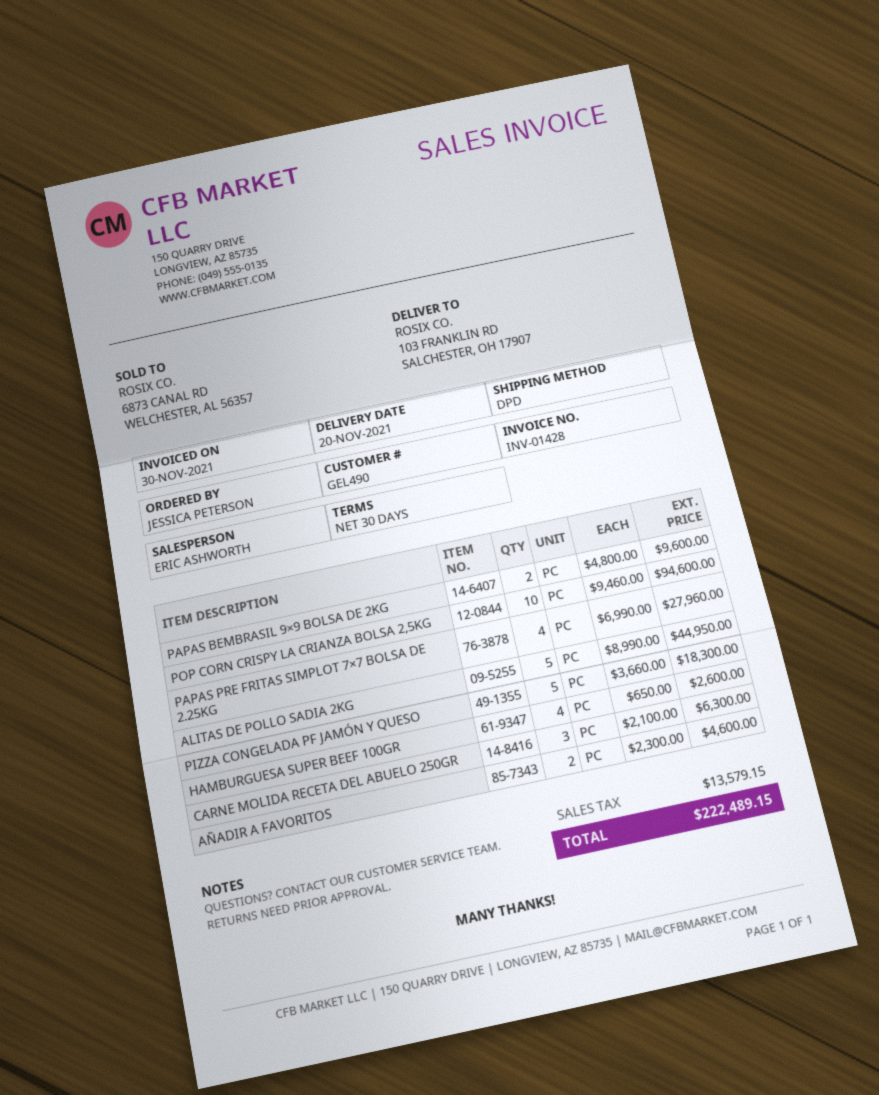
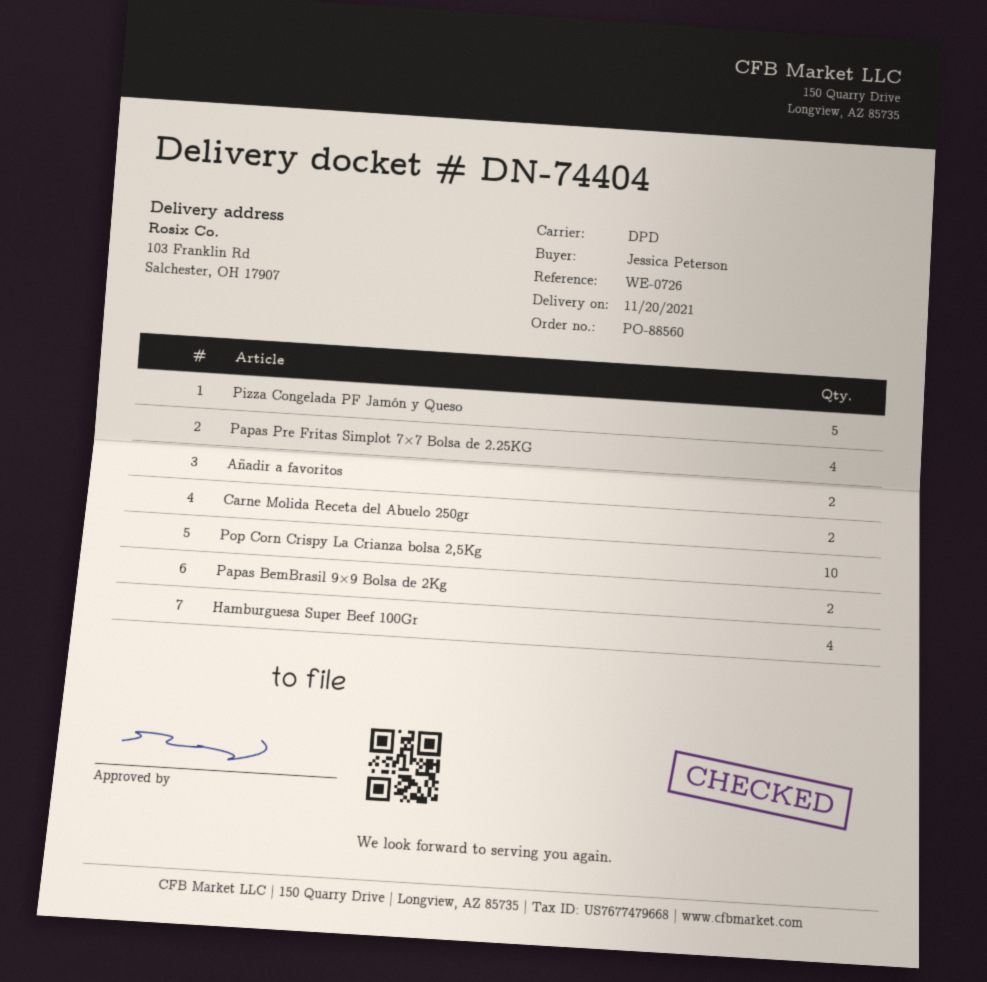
ALITAS DE POLLO SADIA 2KG: 5 -> none
CARNE MOLIDA RECETA DEL ABUELO 250GR: 3 -> 2

